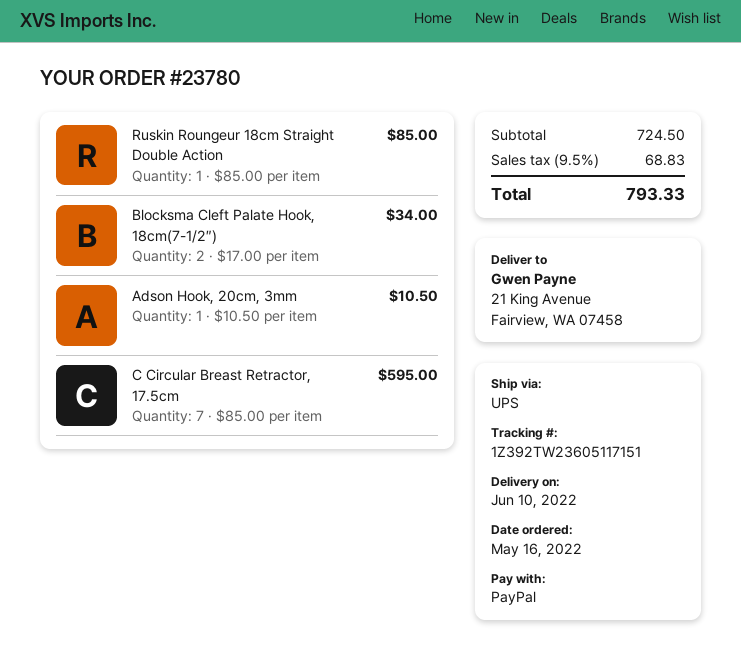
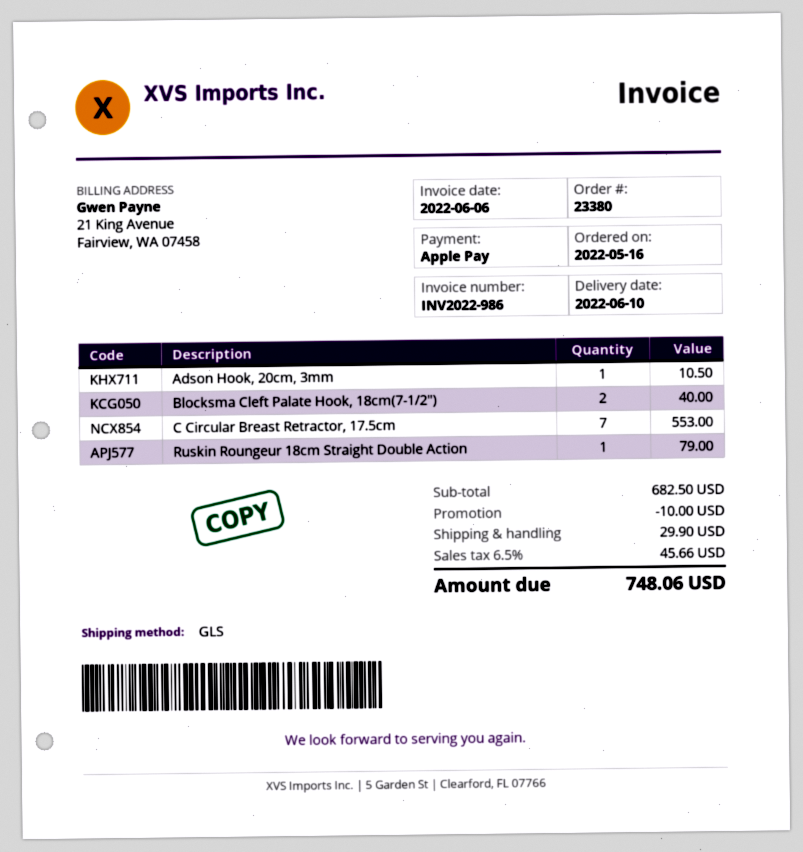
order number: 23780 -> 23380
payment method: PayPal -> Apple Pay
shipping method: UPS -> GLS
Ruskin Roungeur 18cm Straight Double Action: 1 for 85.00 -> 1 for 79.00
Blocksma Cleft Palate Hook, 18cm(7-1/2″): 2 for 34.00 -> 2 for 40.00
C Circular Breast Retractor, 17.5cm: 7 for 595.00 -> 7 for 553.00
subtotal: 724.50 -> 682.50
discount: none -> 10.00
shipping: none -> 29.90
tax: 9.5% = 68.83 -> 6.5% = 45.66
total: 793.33 -> 748.06

